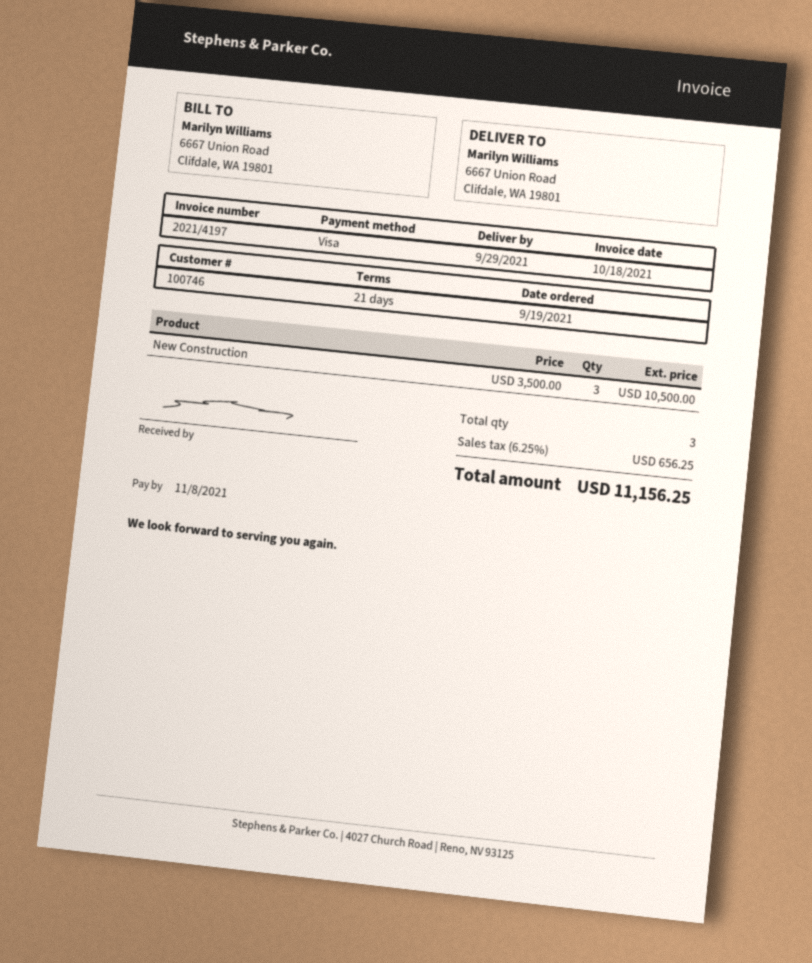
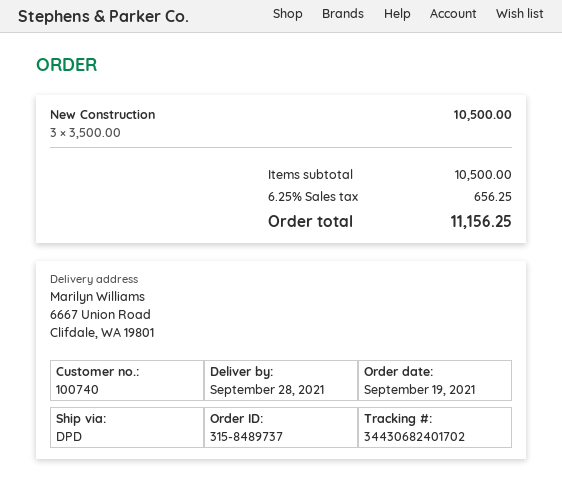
delivery date: 2021-09-29 -> 2021-09-28
customer number: 100746 -> 100740

